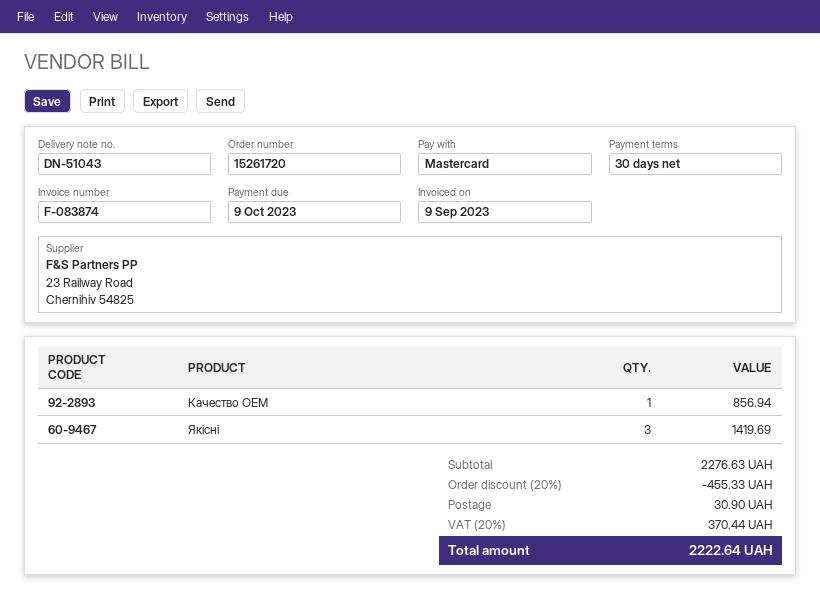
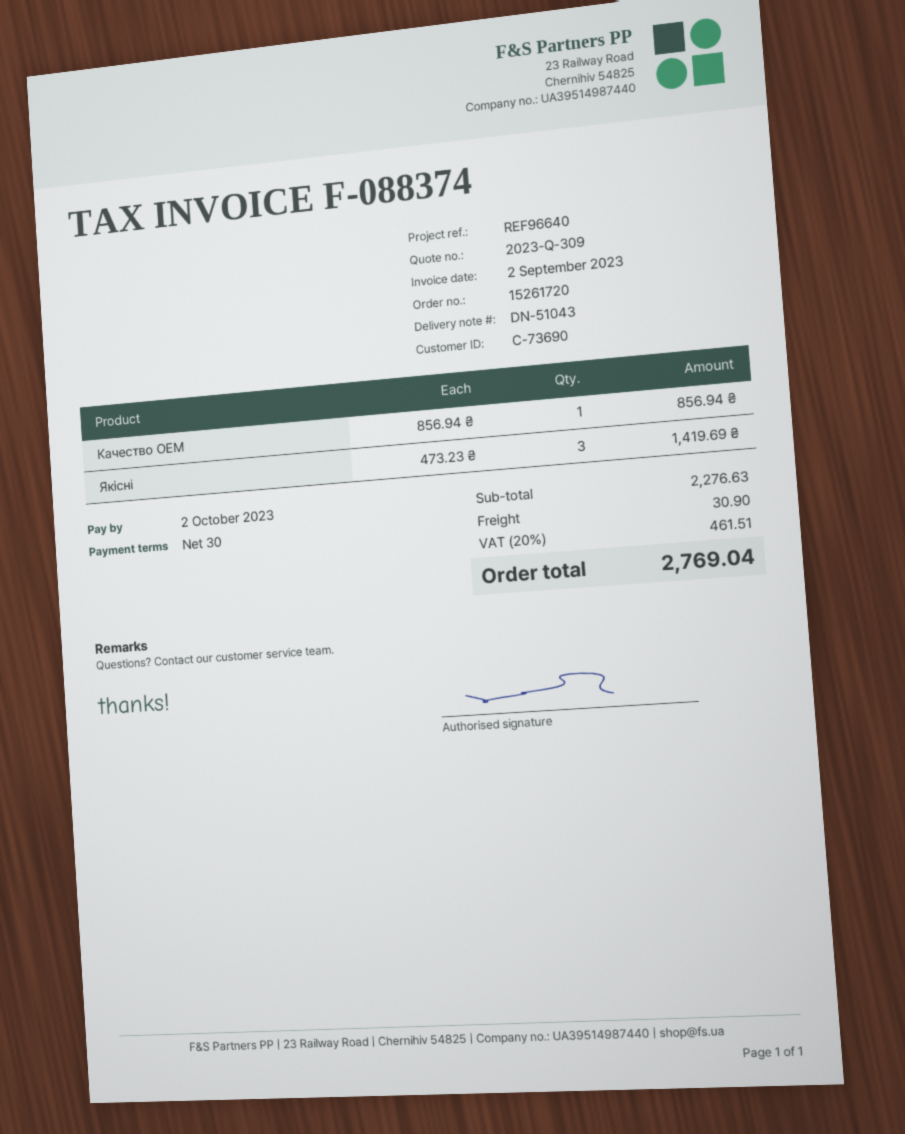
invoice number: F-083874 -> F-088374
invoice date: 2023-09-09 -> 2023-09-02
due date: 2023-10-09 -> 2023-10-02
discount: 20% = 455.33 -> none
tax: 20% = 370.44 -> 20% = 461.51
total: 2222.64 -> 2769.04

